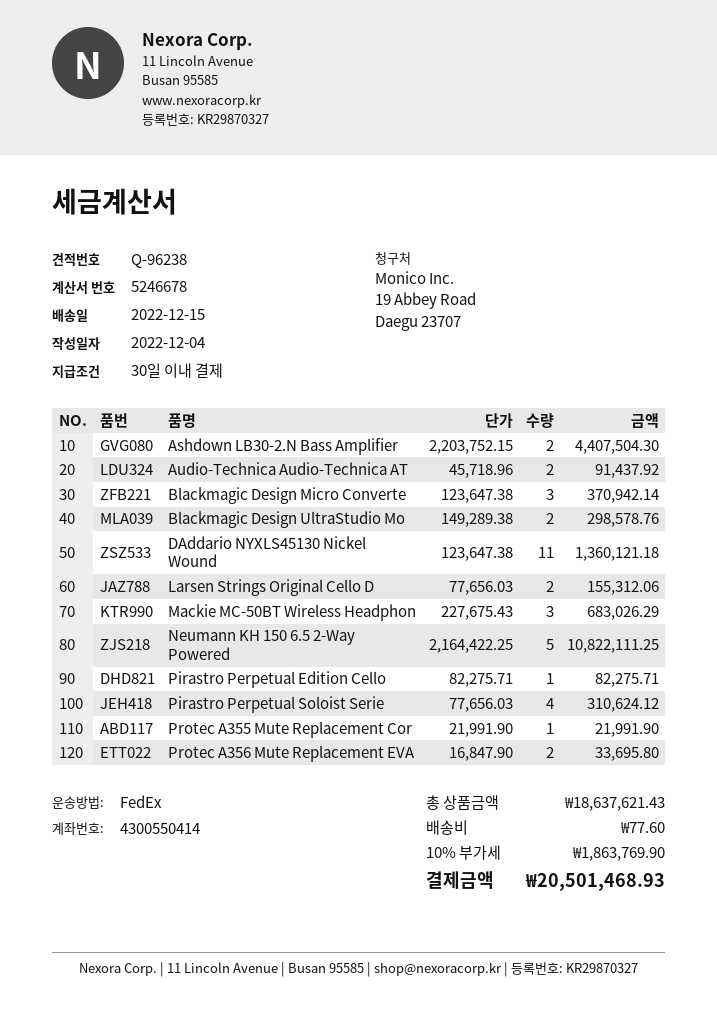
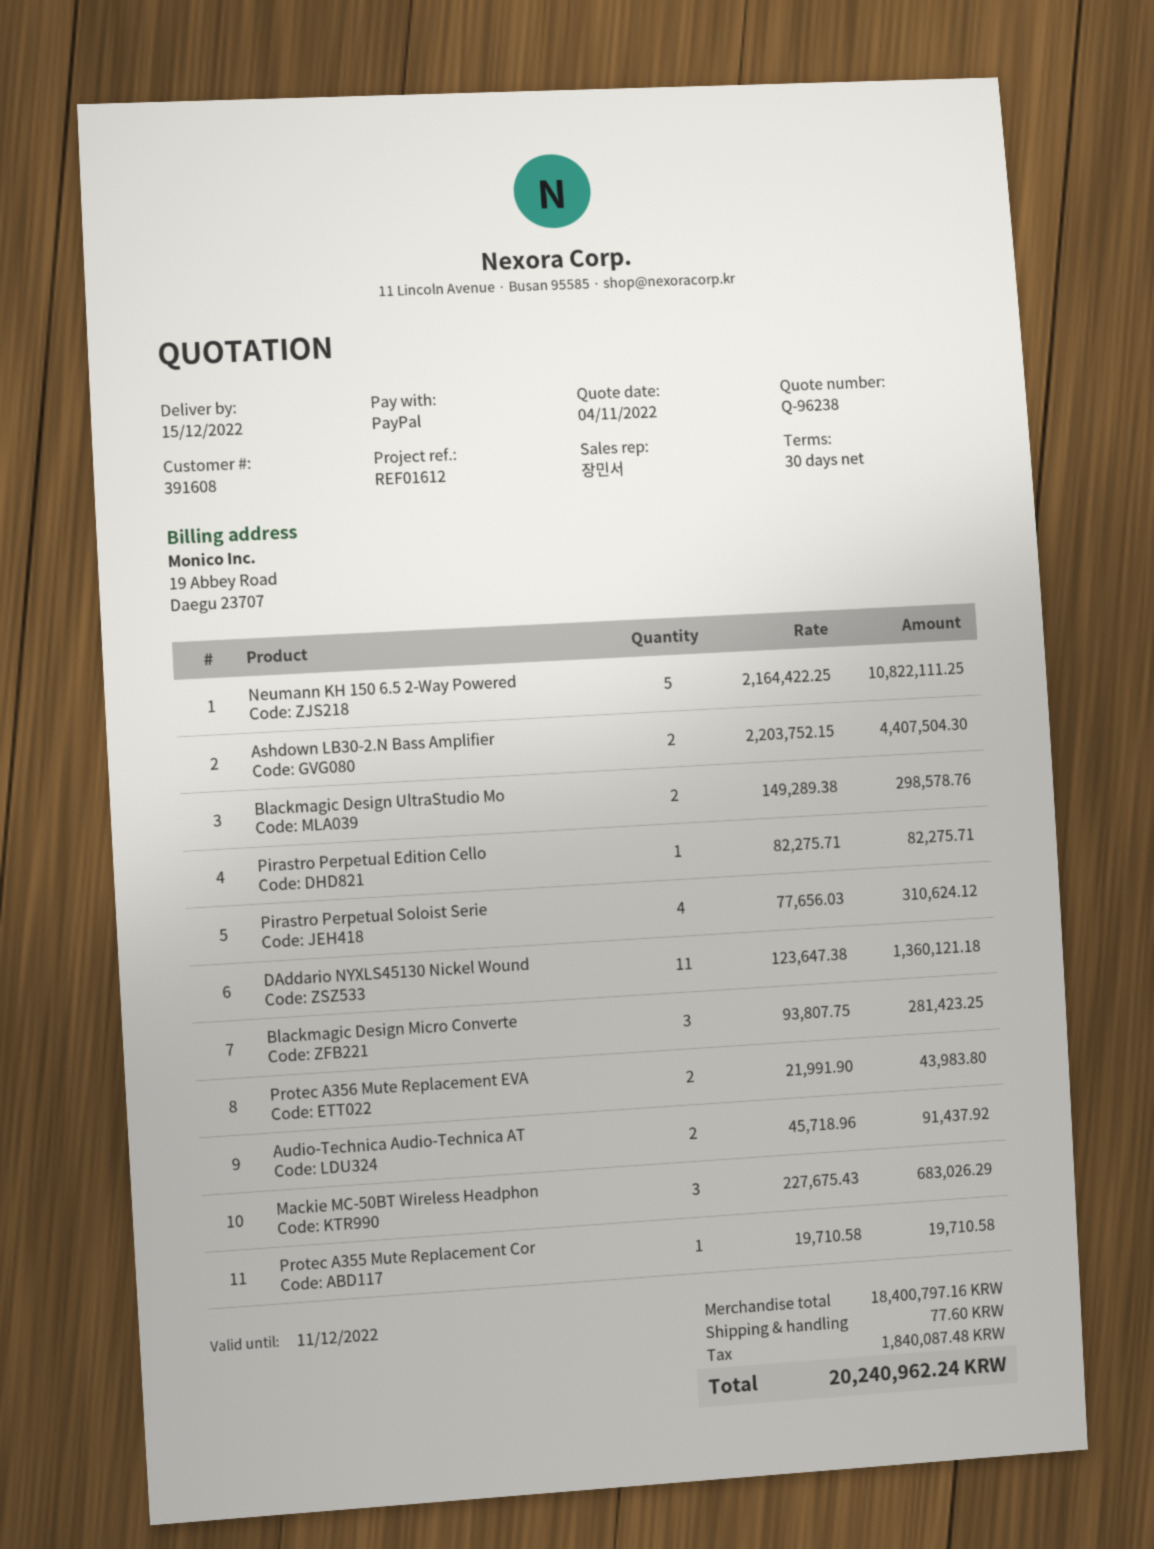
Blackmagic Design Micro Converte: 3 x 123647.38 = 370942.14 -> 3 x 93807.75 = 281423.25
Larsen Strings Original Cello D: 2 x 77656.03 = 155312.06 -> none
Protec A355 Mute Replacement Cor: 1 x 21991.90 = 21991.90 -> 1 x 19710.58 = 19710.58
Protec A356 Mute Replacement EVA: 2 x 16847.90 = 33695.80 -> 2 x 21991.90 = 43983.80
subtotal: 18637621.43 -> 18400797.16
tax: 1863769.90 -> 1840087.48
total: 20501468.93 -> 20240962.24

